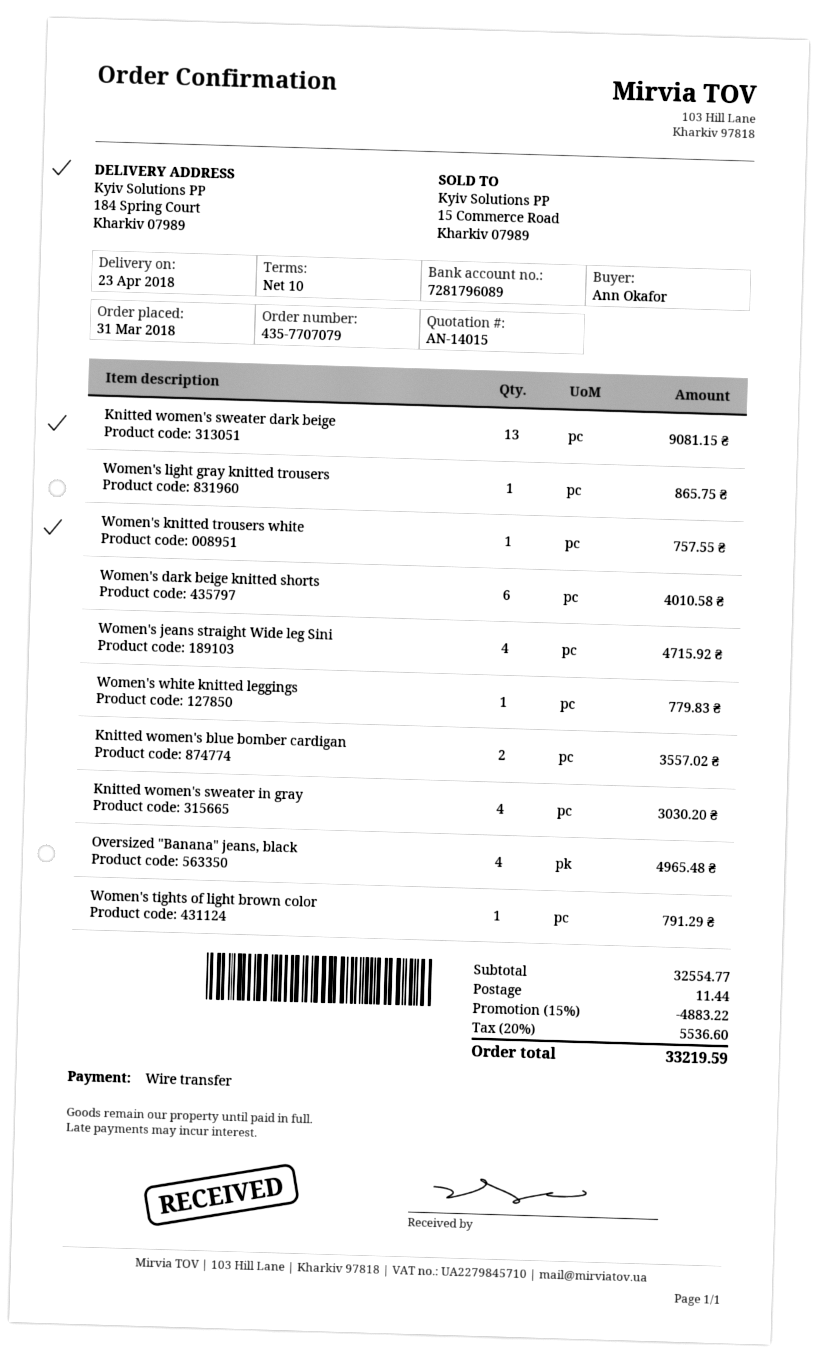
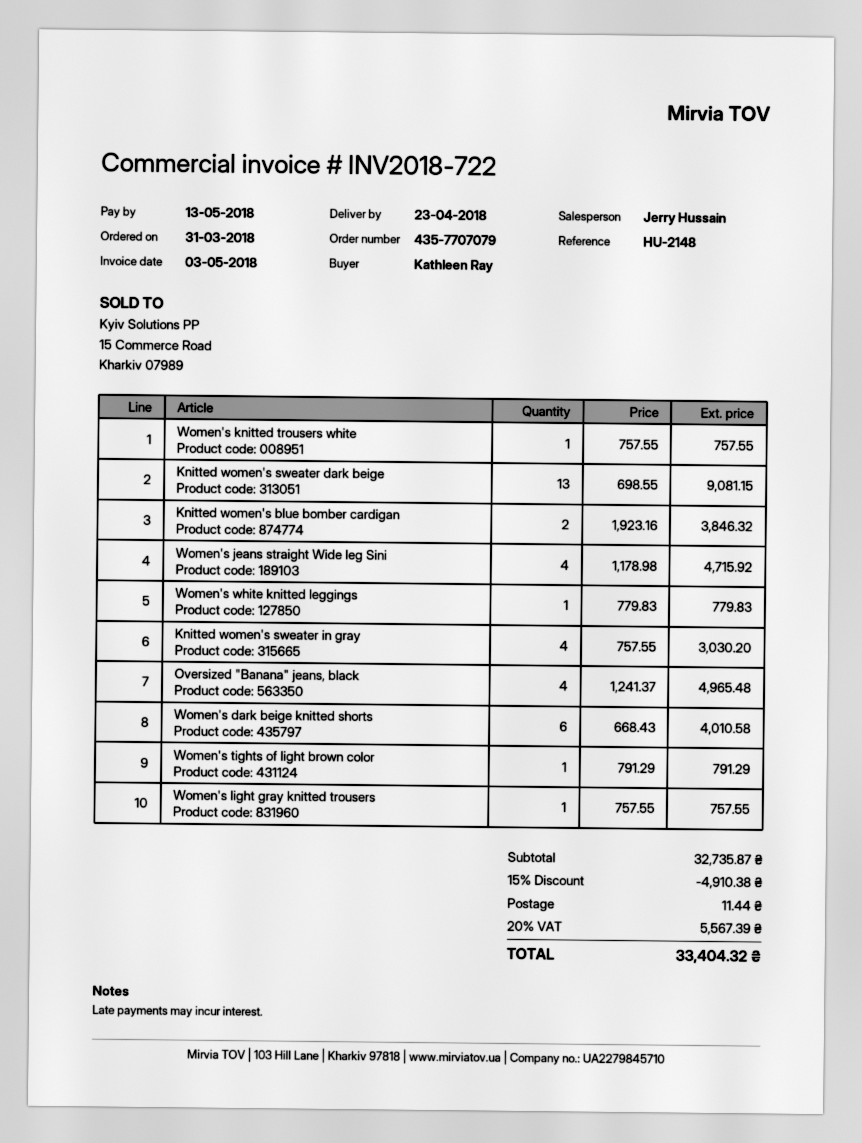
ordered by: Ann Okafor -> Kathleen Ray
Women's light gray knitted trousers: 1 for 865.75 -> 1 for 757.55
Knitted women's blue bomber cardigan: 2 for 3557.02 -> 2 for 3846.32
subtotal: 32554.77 -> 32735.87
discount: 15% = 4883.22 -> 15% = 4910.38
tax: 20% = 5536.60 -> 20% = 5567.39
total: 33219.59 -> 33404.32

